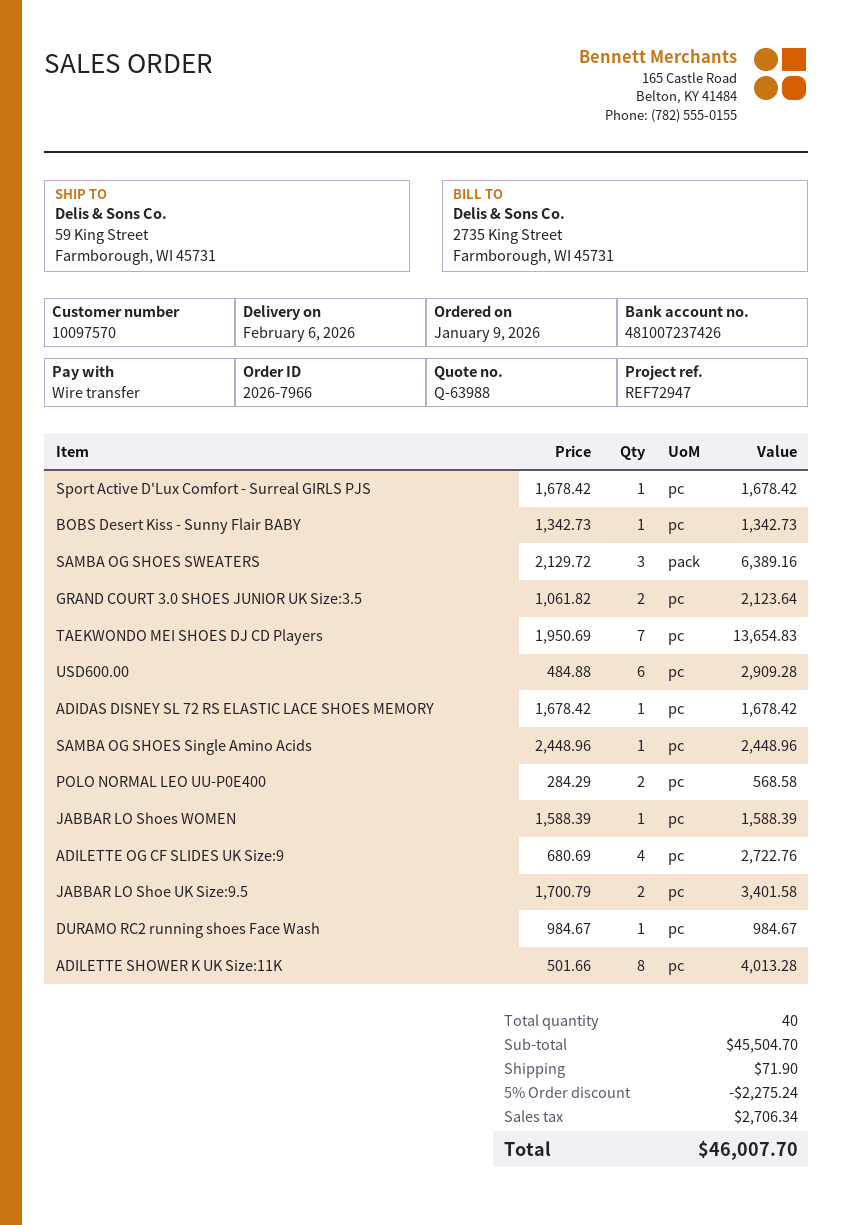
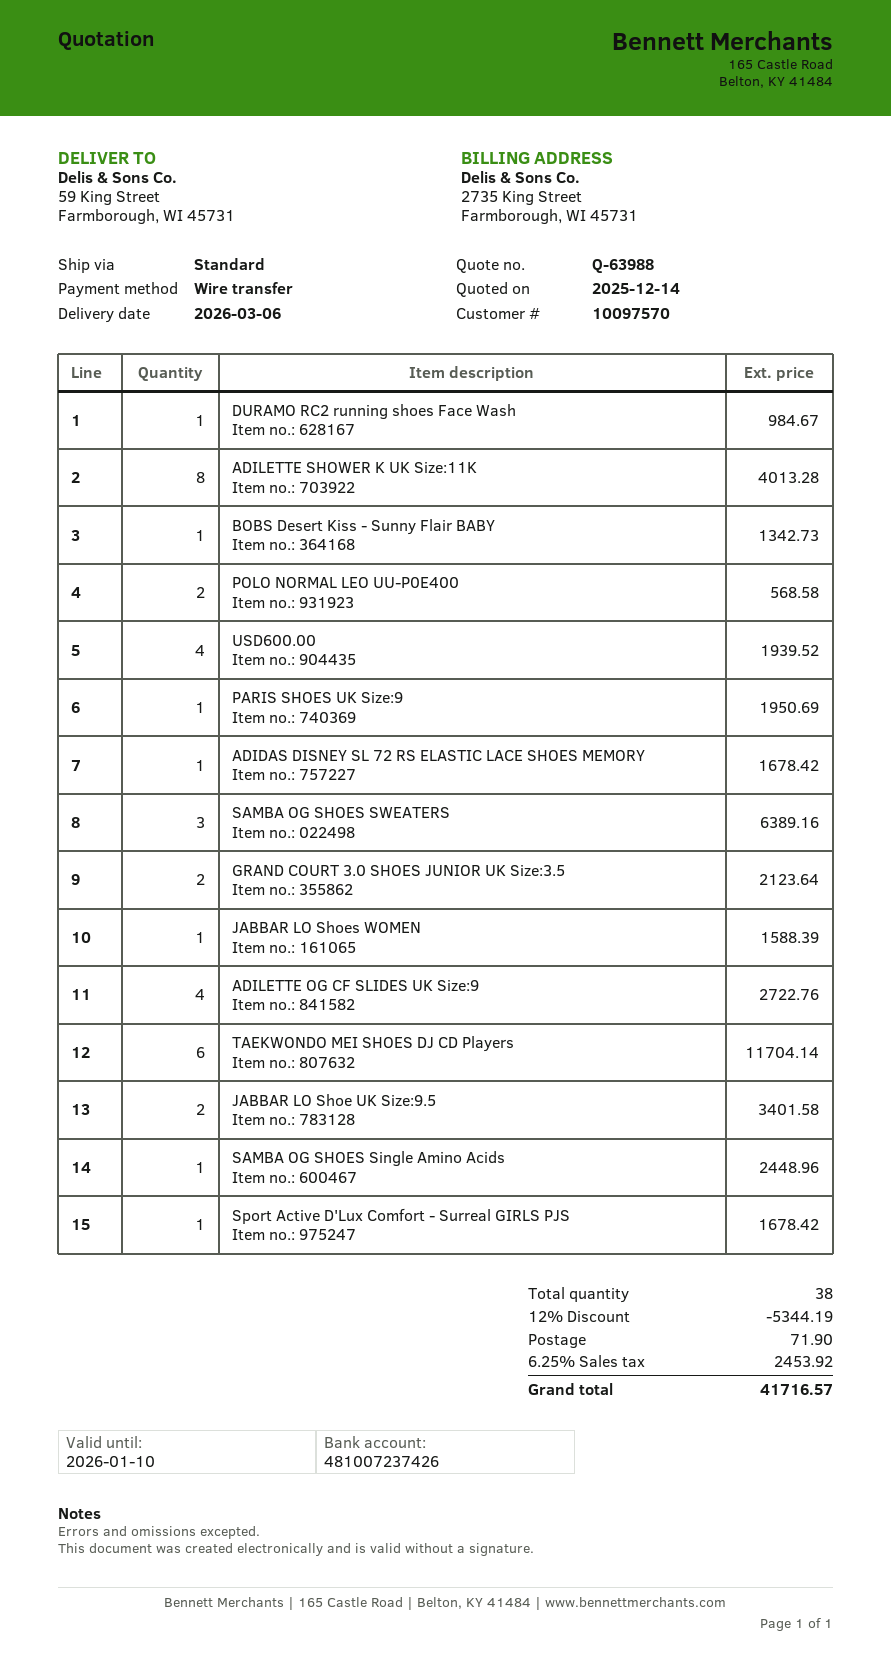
delivery date: 2026-02-06 -> 2026-03-06
TAEKWONDO MEI SHOES DJ CD Players: 7 for 13654.83 -> 6 for 11704.14
USD600.00: 6 for 2909.28 -> 4 for 1939.52
PARIS SHOES UK Size:9: none -> 1 for 1950.69
total quantity: 40 -> 38
discount: 5% = 2275.24 -> 12% = 5344.19
tax: 2706.34 -> 2453.92
total: 46007.70 -> 41716.57

